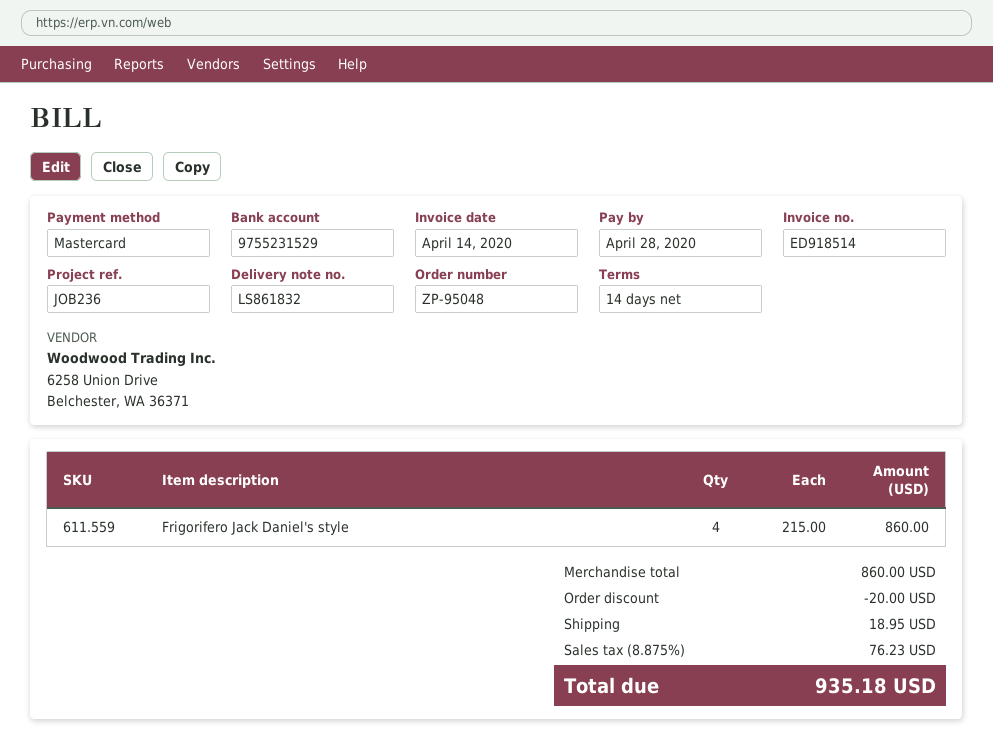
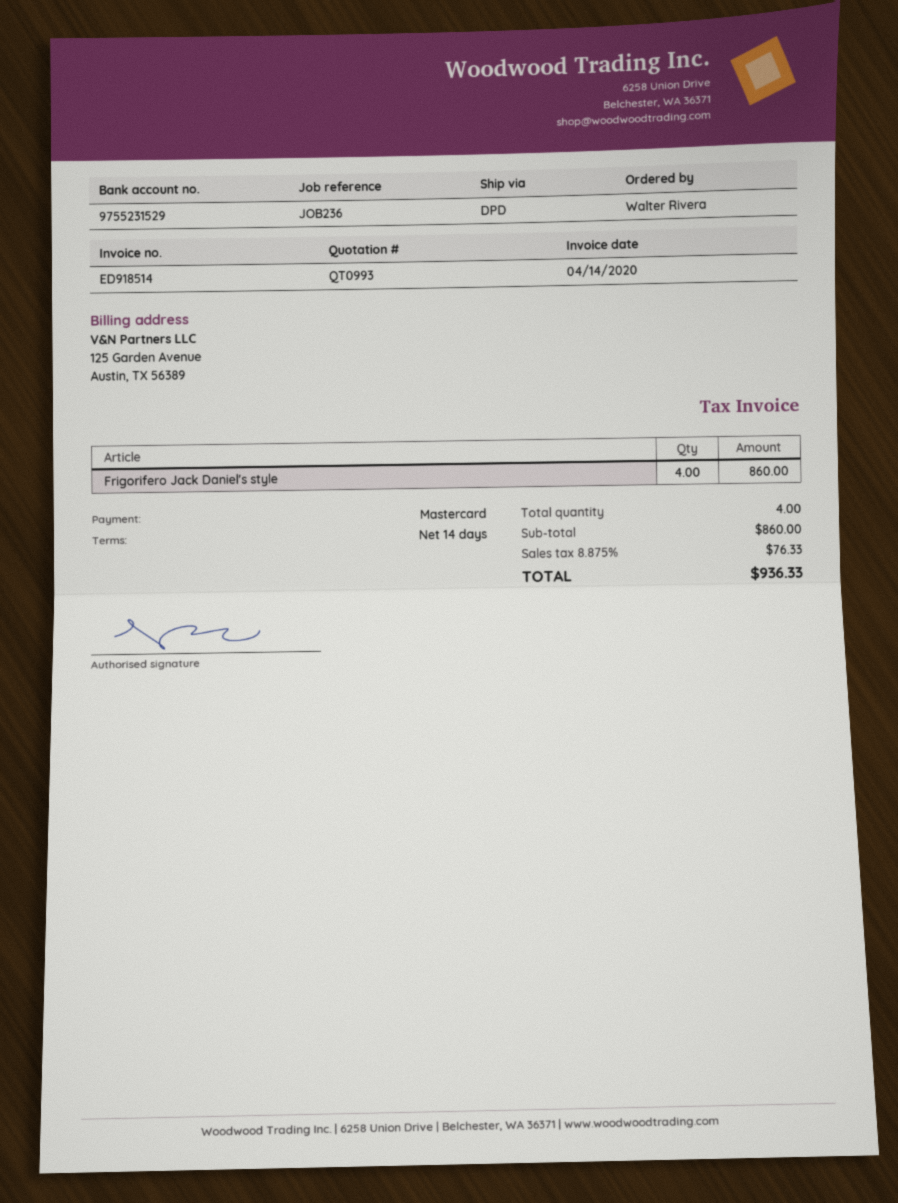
discount: 20.00 -> none
shipping: 18.95 -> none
tax: 8.875% = 76.23 -> 8.875% = 76.33
total: 935.18 -> 936.33

